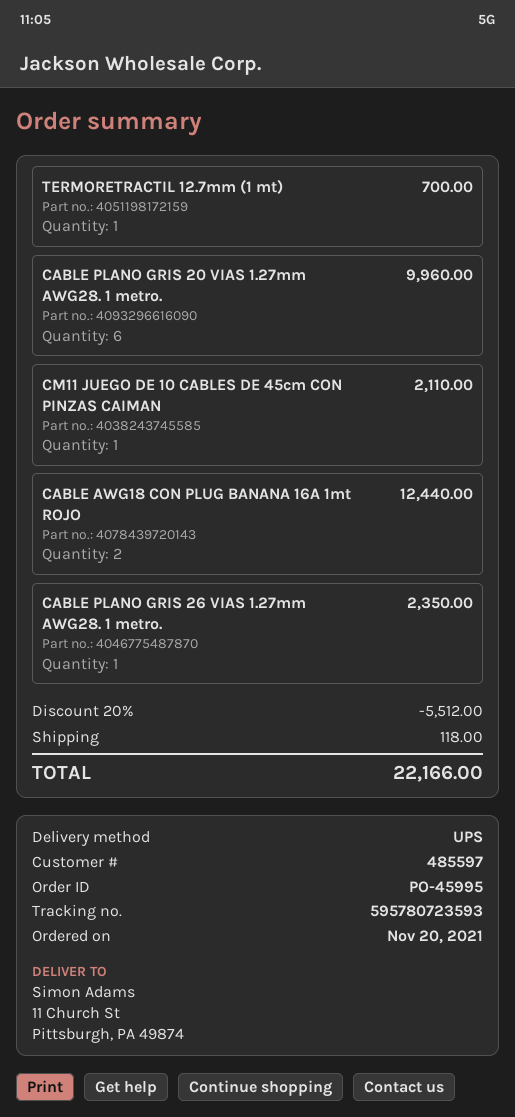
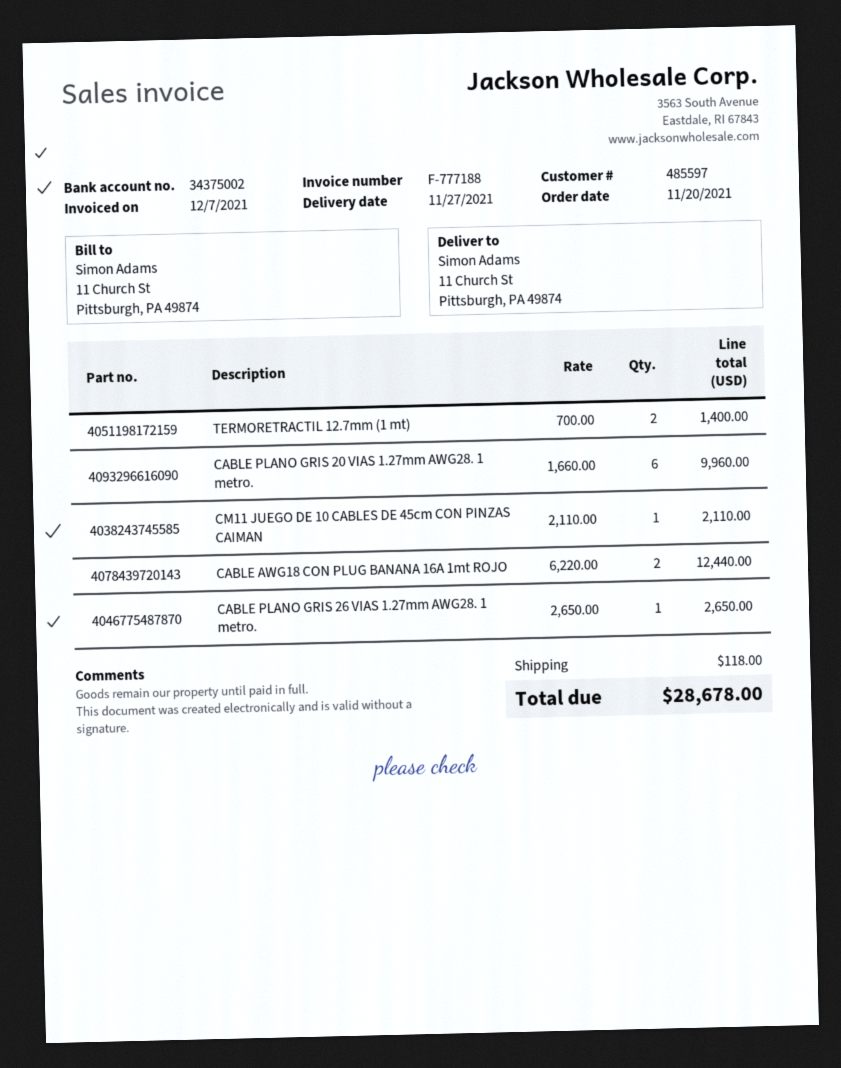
TERMORETRACTIL 12.7mm (1 mt): 1 for 700.00 -> 2 for 1400.00
CABLE PLANO GRIS 26 VIAS 1.27mm AWG28. 1 metro.: 1 for 2350.00 -> 1 for 2650.00
discount: 20% = 5512.00 -> none
total: 22166.00 -> 28678.00

